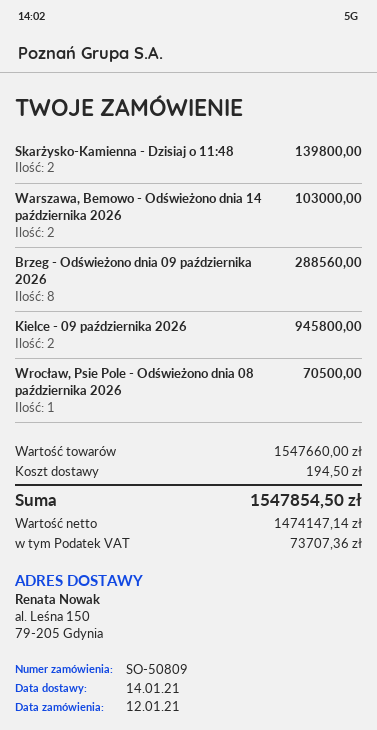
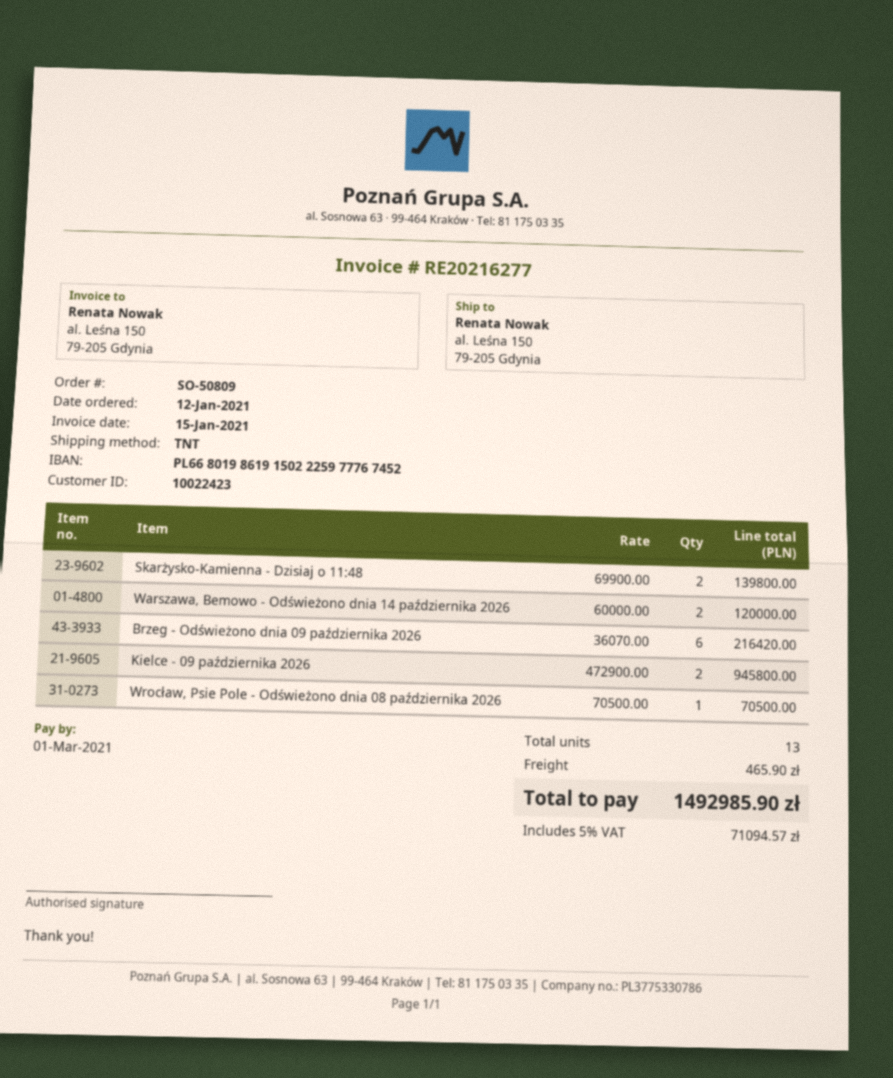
Warszawa, Bemowo - Odświeżono dnia 14 października 2026: 2 for 103000.00 -> 2 for 120000.00
Brzeg - Odświeżono dnia 09 października 2026: 8 for 288560.00 -> 6 for 216420.00
shipping: 194.50 -> 465.90
tax: 73707.36 -> 71094.57
total: 1547854.50 -> 1492985.90

